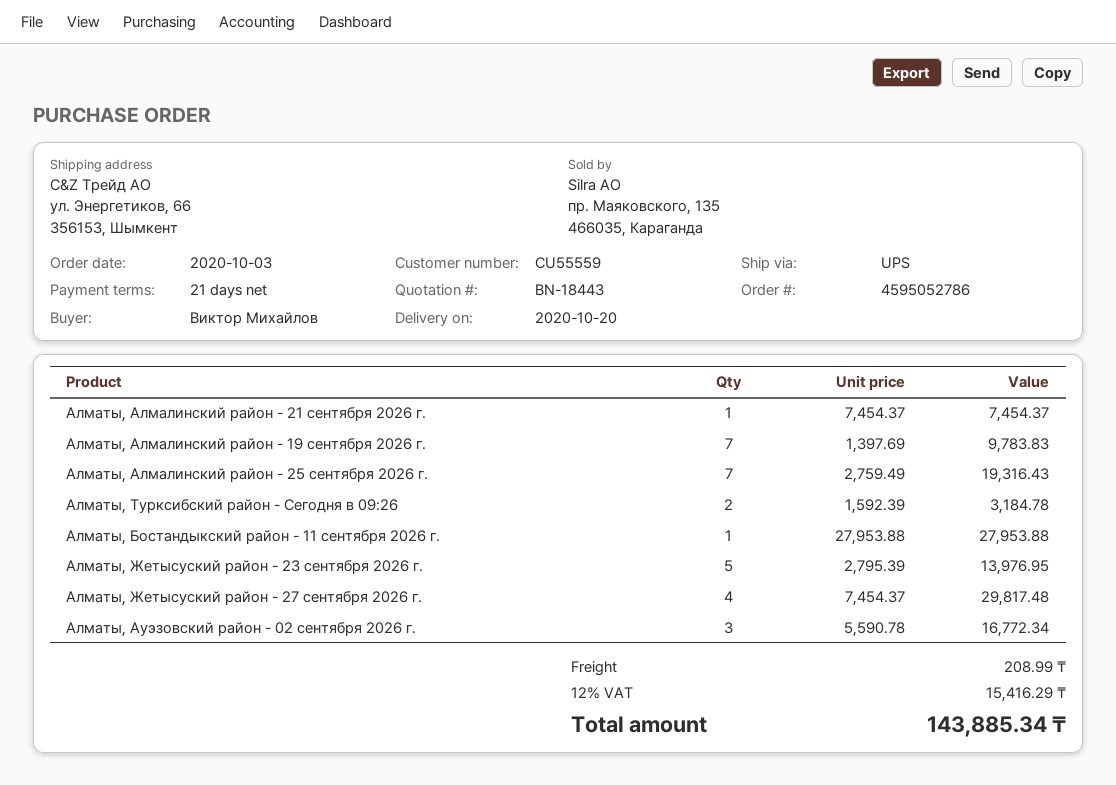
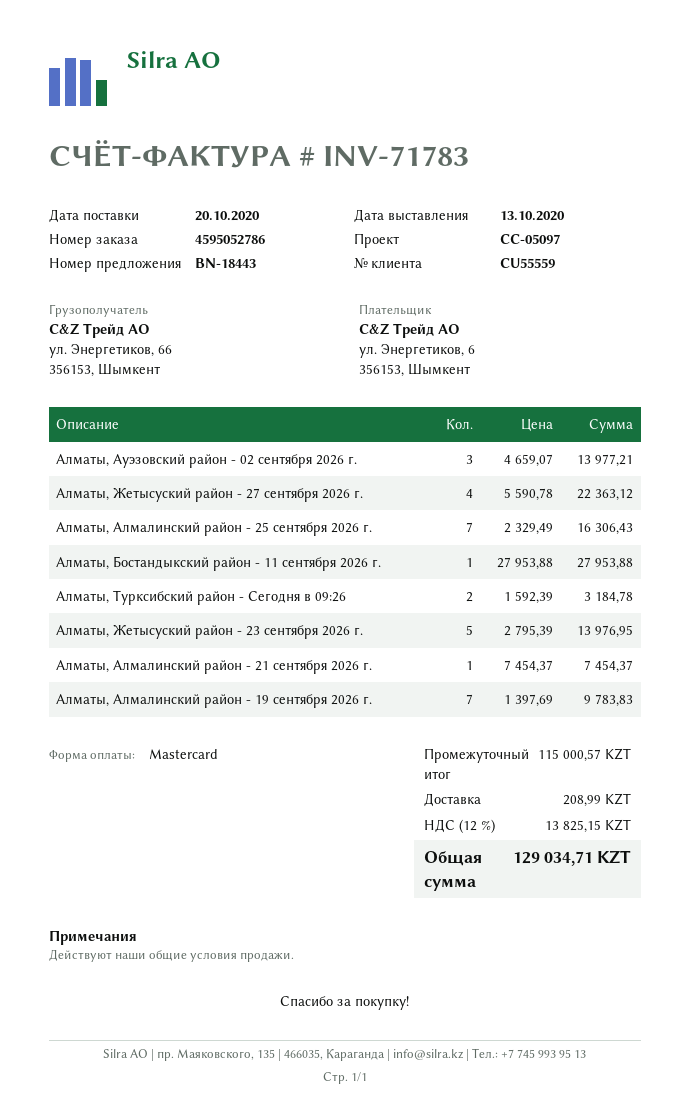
Алматы, Алмалинский район - 25 сентября 2026 г.: 7 x 2759.49 = 19316.43 -> 7 x 2329.49 = 16306.43
Алматы, Жетысуский район - 27 сентября 2026 г.: 4 x 7454.37 = 29817.48 -> 4 x 5590.78 = 22363.12
Алматы, Ауэзовский район - 02 сентября 2026 г.: 3 x 5590.78 = 16772.34 -> 3 x 4659.07 = 13977.21
tax: 12% = 15416.29 -> 12% = 13825.15
total: 143885.34 -> 129034.71

